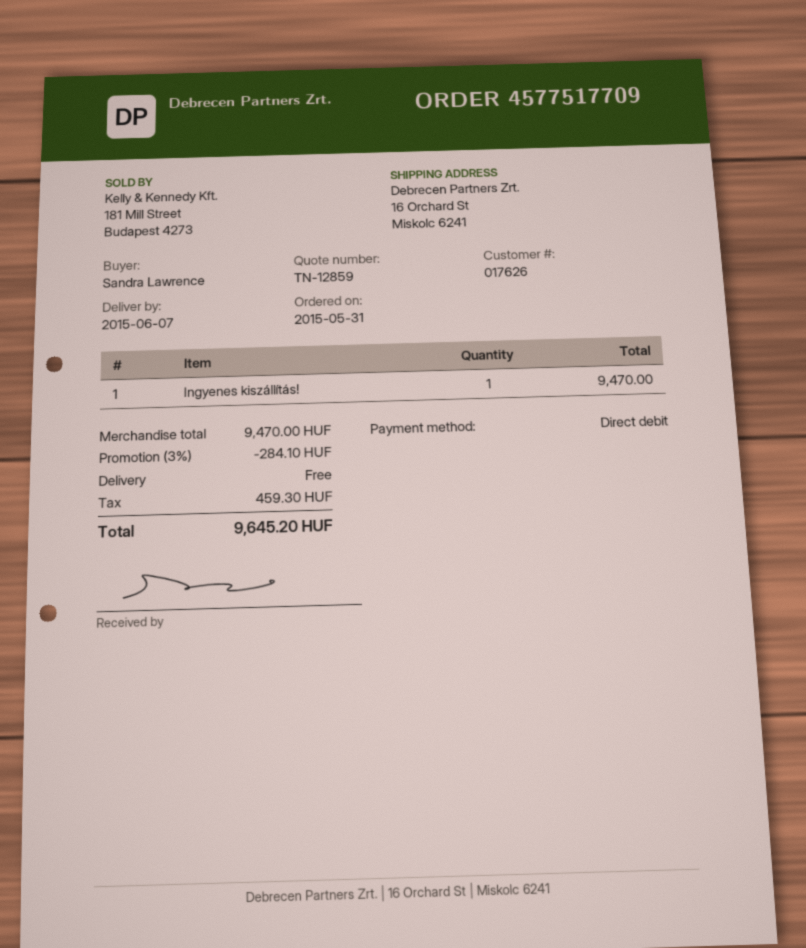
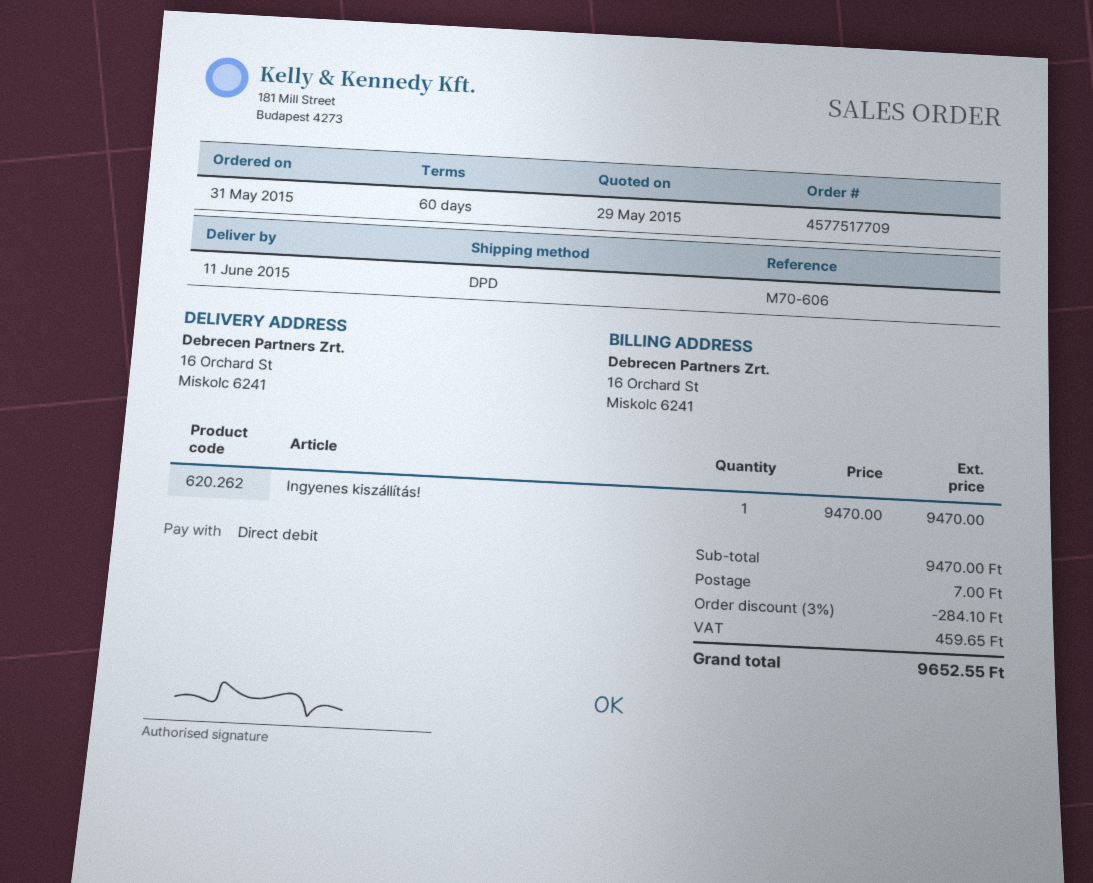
delivery date: 2015-06-07 -> 2015-06-11
shipping: 0.00 -> 7.00
tax: 459.30 -> 459.65
total: 9645.20 -> 9652.55

